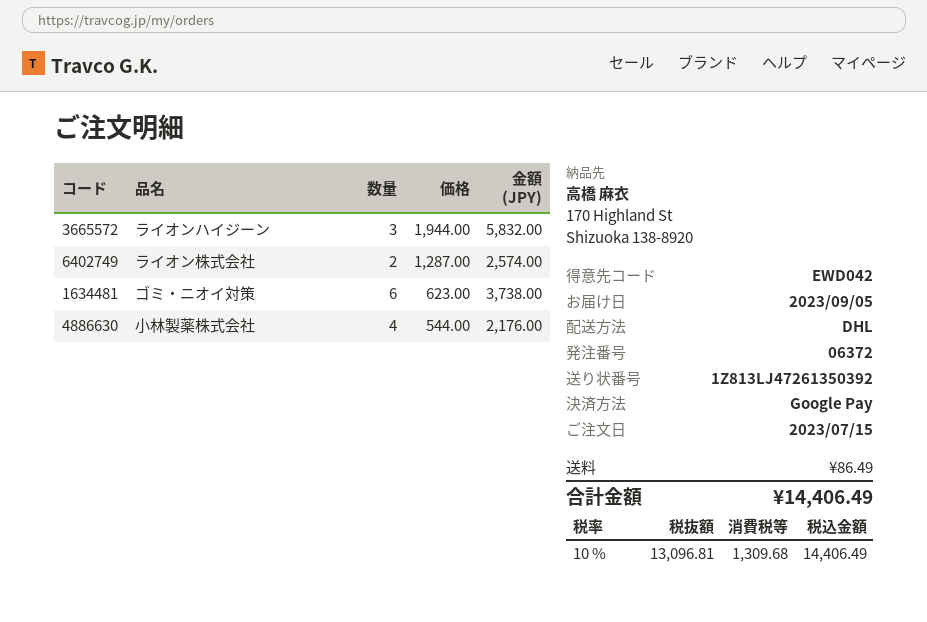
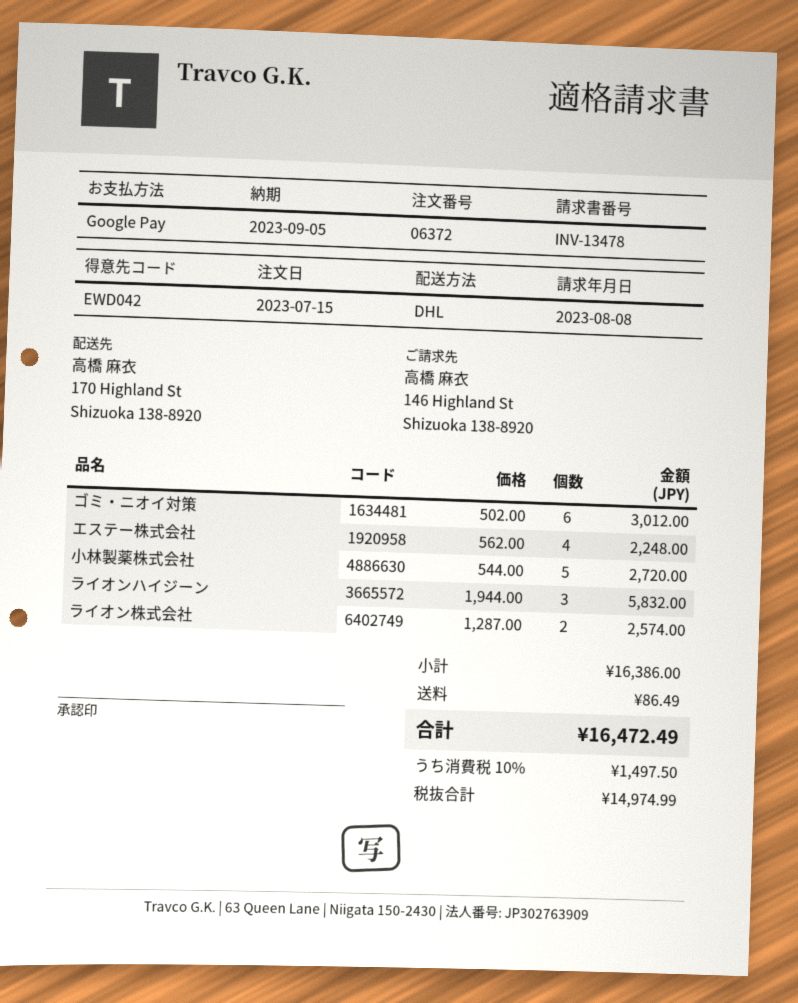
ゴミ・ニオイ対策: 6 x 623.00 = 3738.00 -> 6 x 502.00 = 3012.00
小林製薬株式会社: 4 x 544.00 = 2176.00 -> 5 x 544.00 = 2720.00
エステー株式会社: none -> 4 x 562.00 = 2248.00
net: 13096.81 -> 14974.99
tax: 10% = 1309.68 -> 10% = 1497.50
total: 14406.49 -> 16472.49

